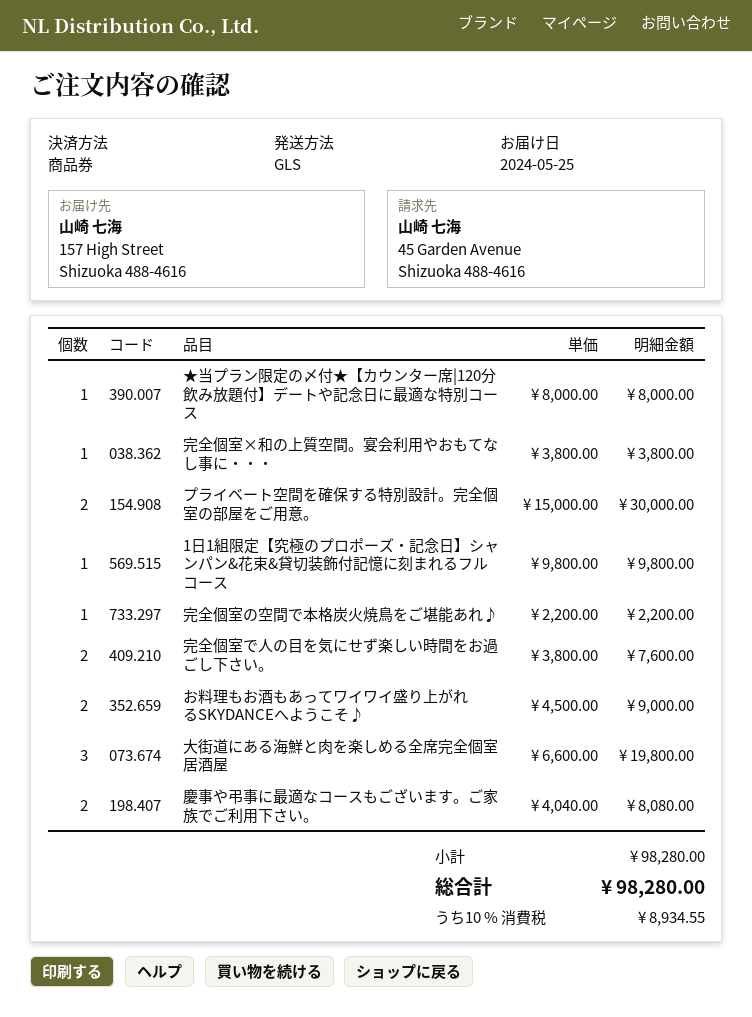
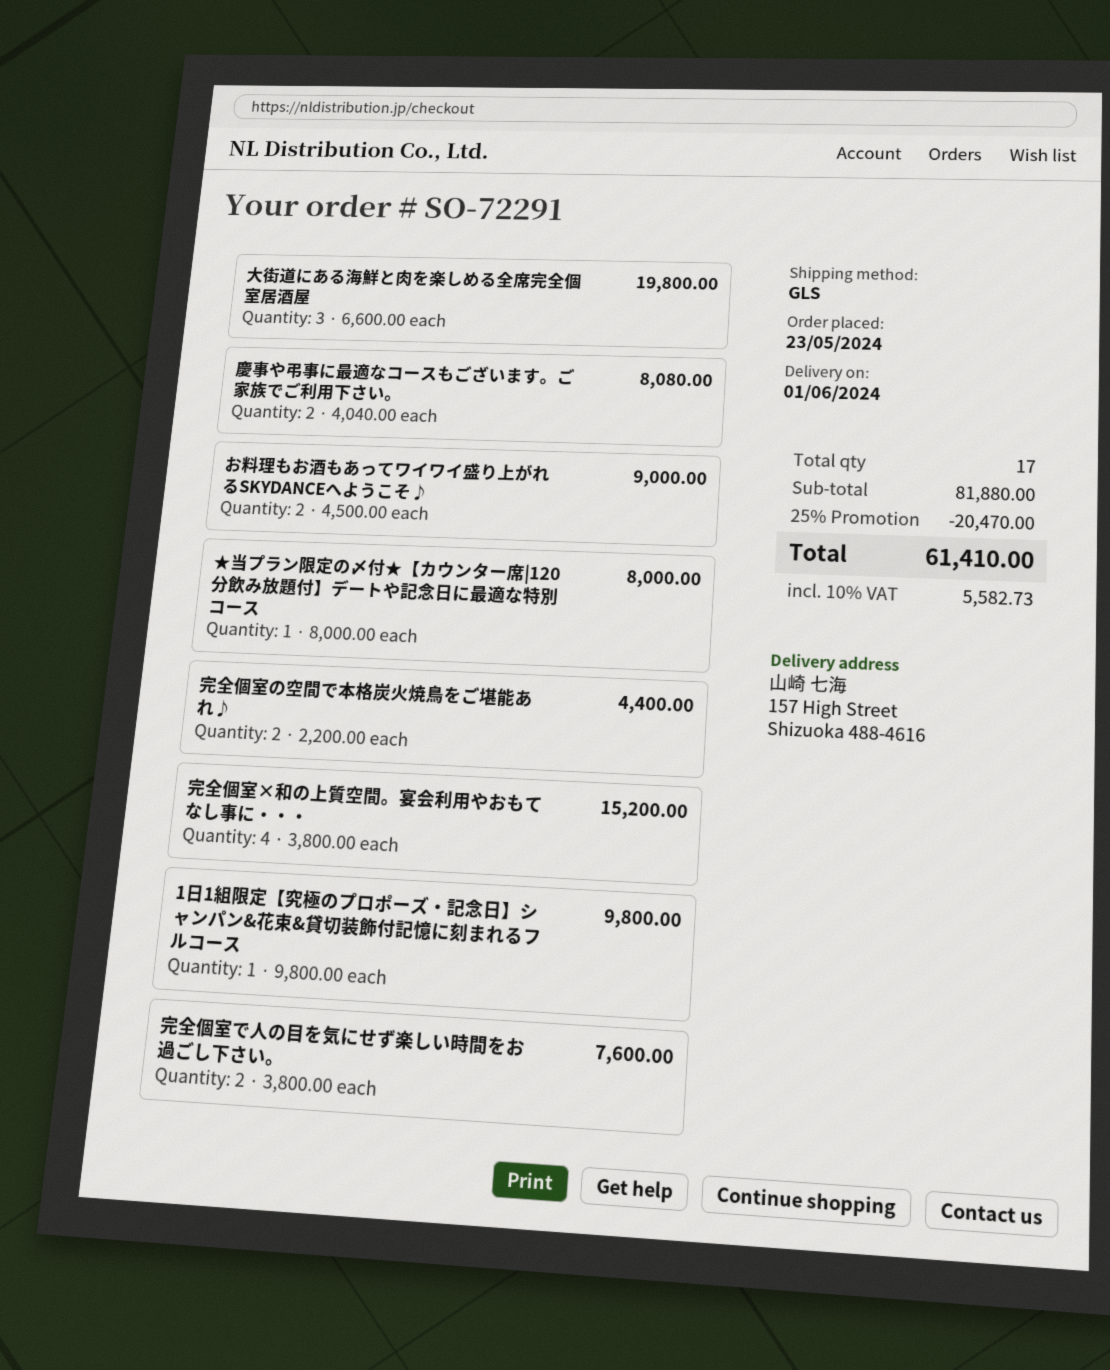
delivery date: 2024-05-25 -> 2024-06-01
完全個室×和の上質空間。宴会利用やおもてなし事に・・・: 1 x 3800.00 = 3800.00 -> 4 x 3800.00 = 15200.00
プライベート空間を確保する特別設計。完全個室の部屋をご用意。: 2 x 15000.00 = 30000.00 -> none
完全個室の空間で本格炭火焼鳥をご堪能あれ♪: 1 x 2200.00 = 2200.00 -> 2 x 2200.00 = 4400.00
subtotal: 98280.00 -> 81880.00
discount: none -> 25% = 20470.00
tax: 10% = 8934.55 -> 10% = 5582.73
total: 98280.00 -> 61410.00

